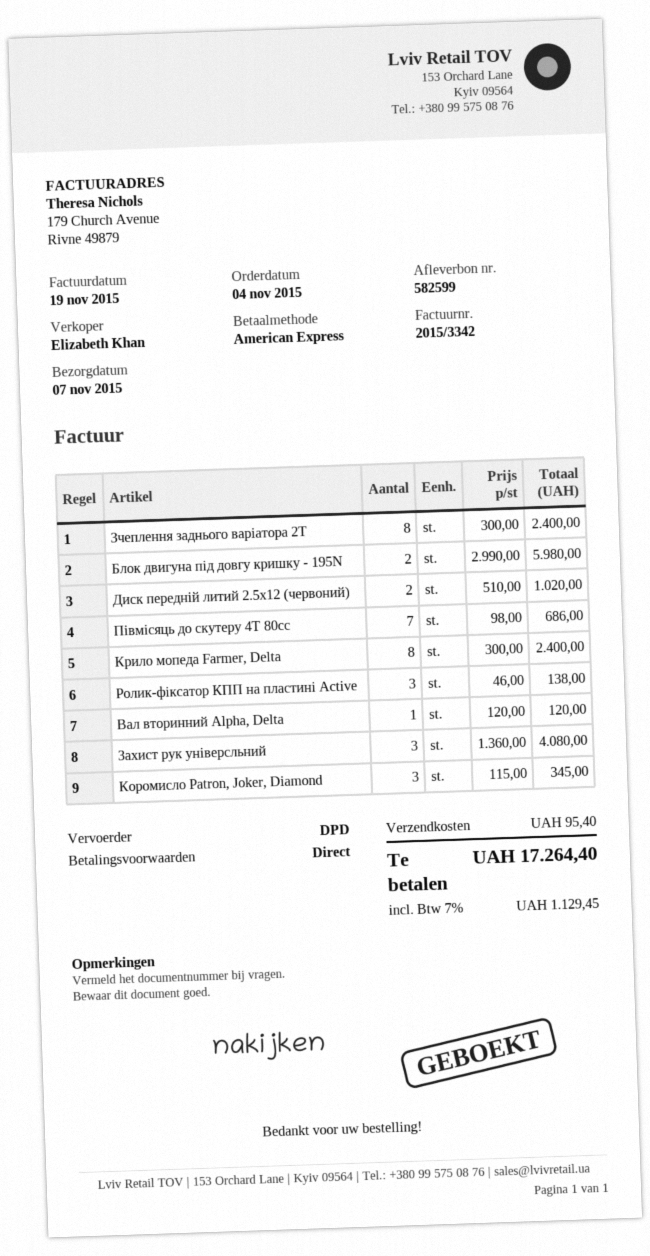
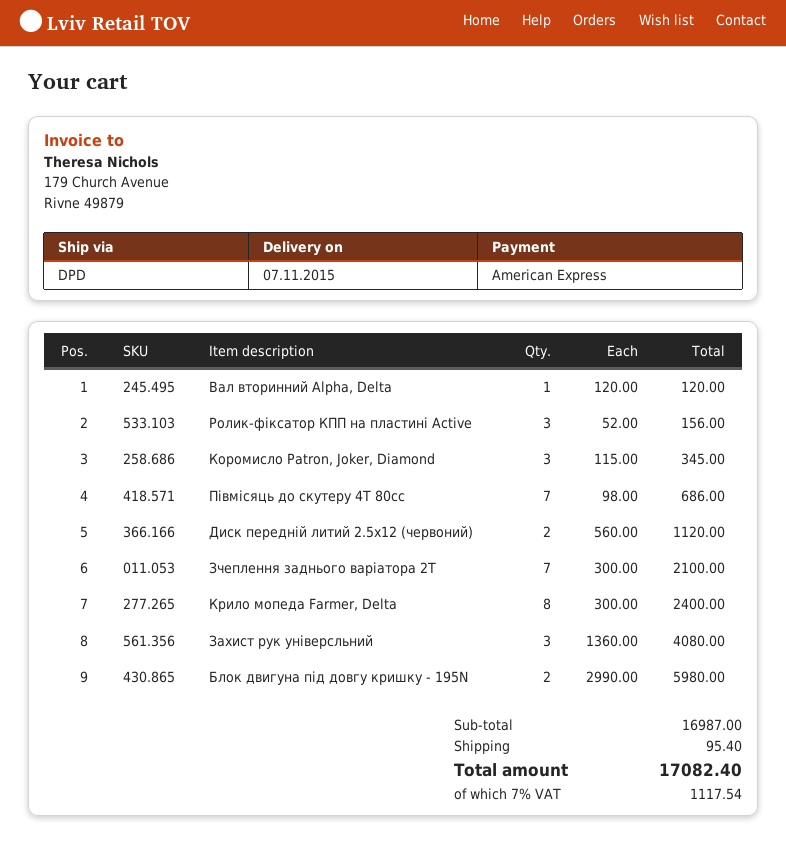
Зчеплення заднього варіатора 2Т: 8 x 300.00 = 2400.00 -> 7 x 300.00 = 2100.00
Диск передній литий 2.5х12 (червоний): 2 x 510.00 = 1020.00 -> 2 x 560.00 = 1120.00
Ролик-фіксатор КПП на пластині Active: 3 x 46.00 = 138.00 -> 3 x 52.00 = 156.00
tax: 7% = 1129.45 -> 7% = 1117.54
total: 17264.40 -> 17082.40

